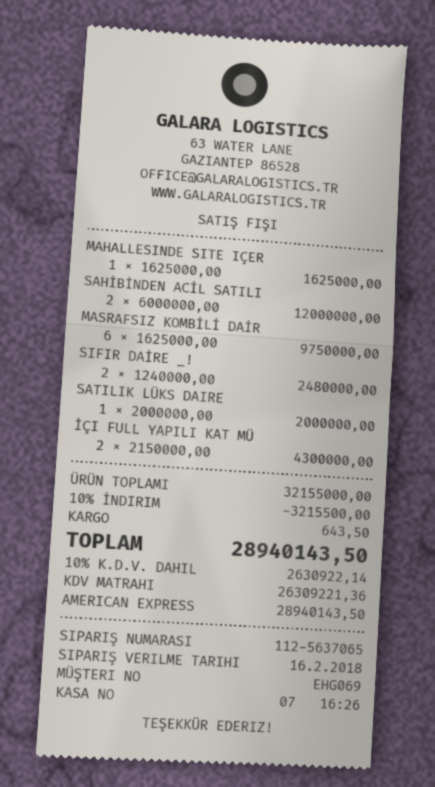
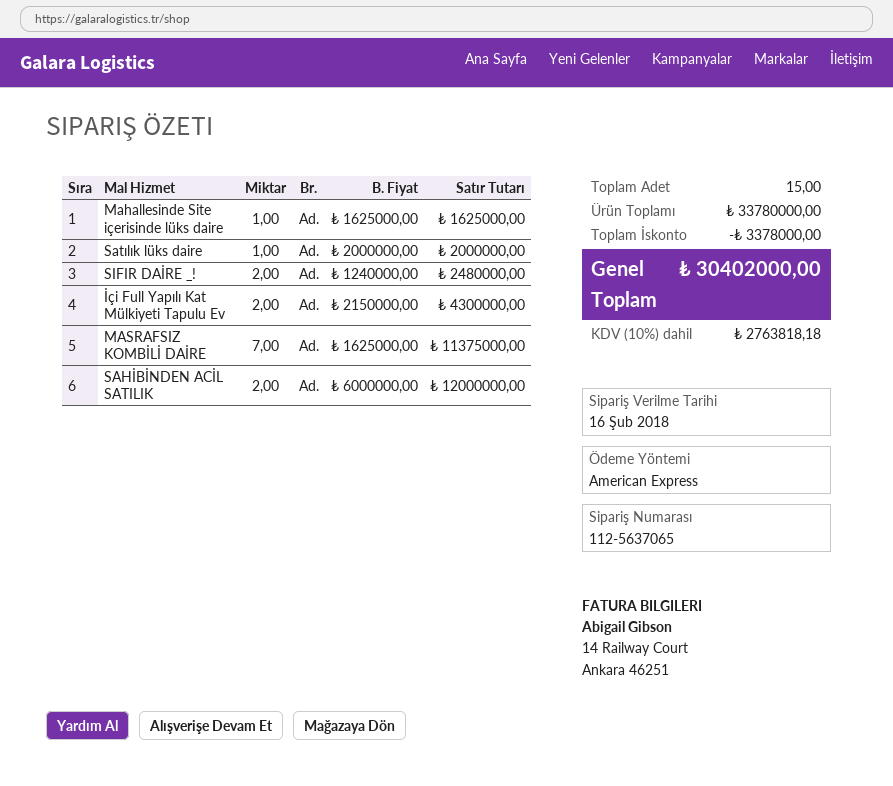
MASRAFSIZ KOMBİLİ DAİR: 6 x 1625000.00 = 9750000.00 -> 7 x 1625000.00 = 11375000.00
subtotal: 32155000.00 -> 33780000.00
discount: 3215500.00 -> 3378000.00
shipping: 643.50 -> none
tax: 10% = 2630922.14 -> 10% = 2763818.18
total: 28940143.50 -> 30402000.00

